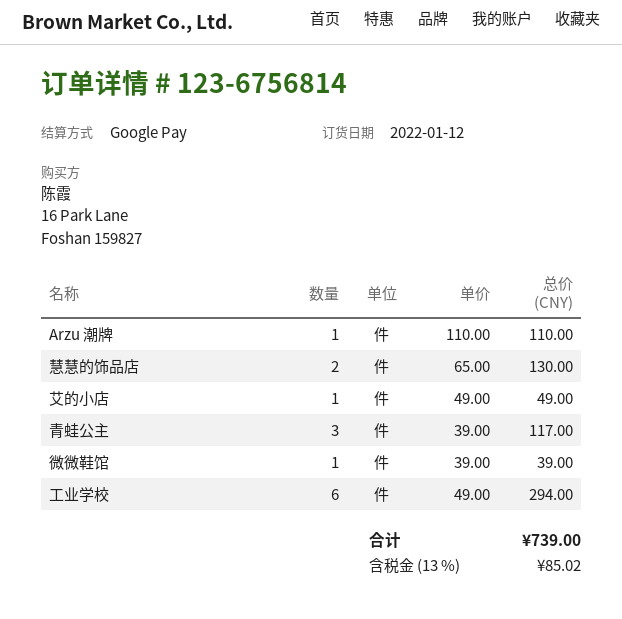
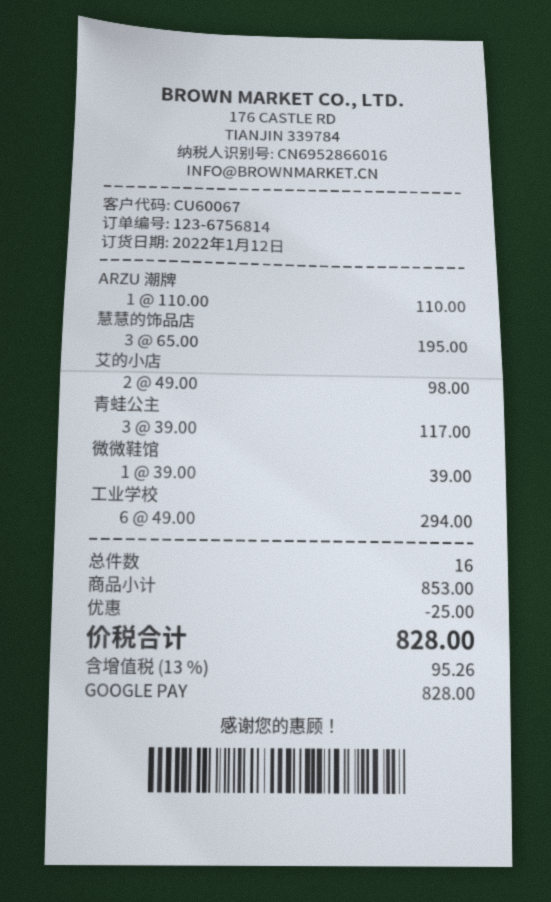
慧慧的饰品店: 2 x 65.00 = 130.00 -> 3 x 65.00 = 195.00
艾的小店: 1 x 49.00 = 49.00 -> 2 x 49.00 = 98.00
discount: none -> 25.00
tax: 13% = 85.02 -> 13% = 95.26
total: 739.00 -> 828.00

